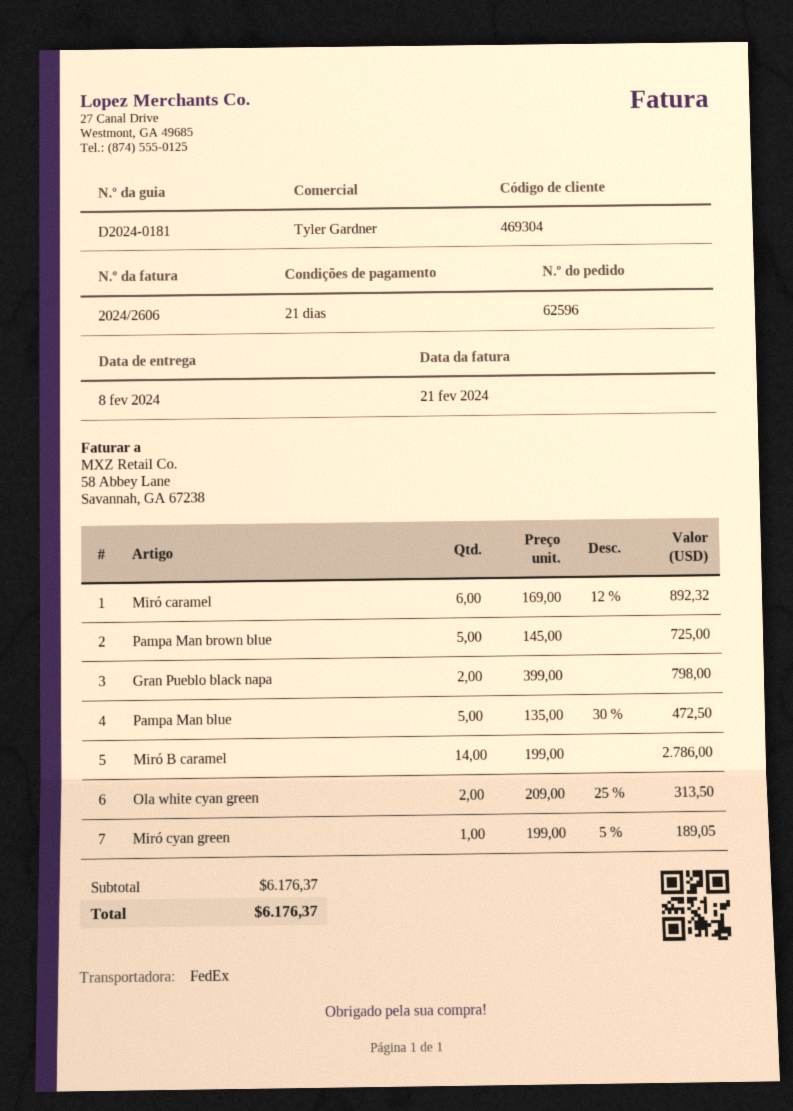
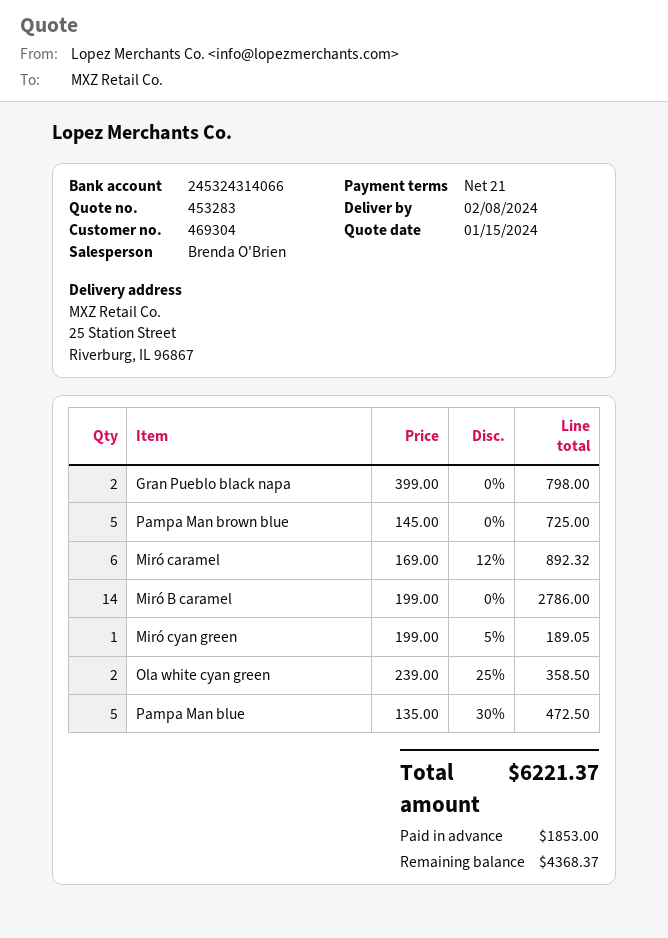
sales rep: Tyler Gardner -> Brenda O'Brien
Ola white cyan green: 2 x 209.00 - 25% = 313.50 -> 2 x 239.00 - 25% = 358.50
total: 6176.37 -> 6221.37

